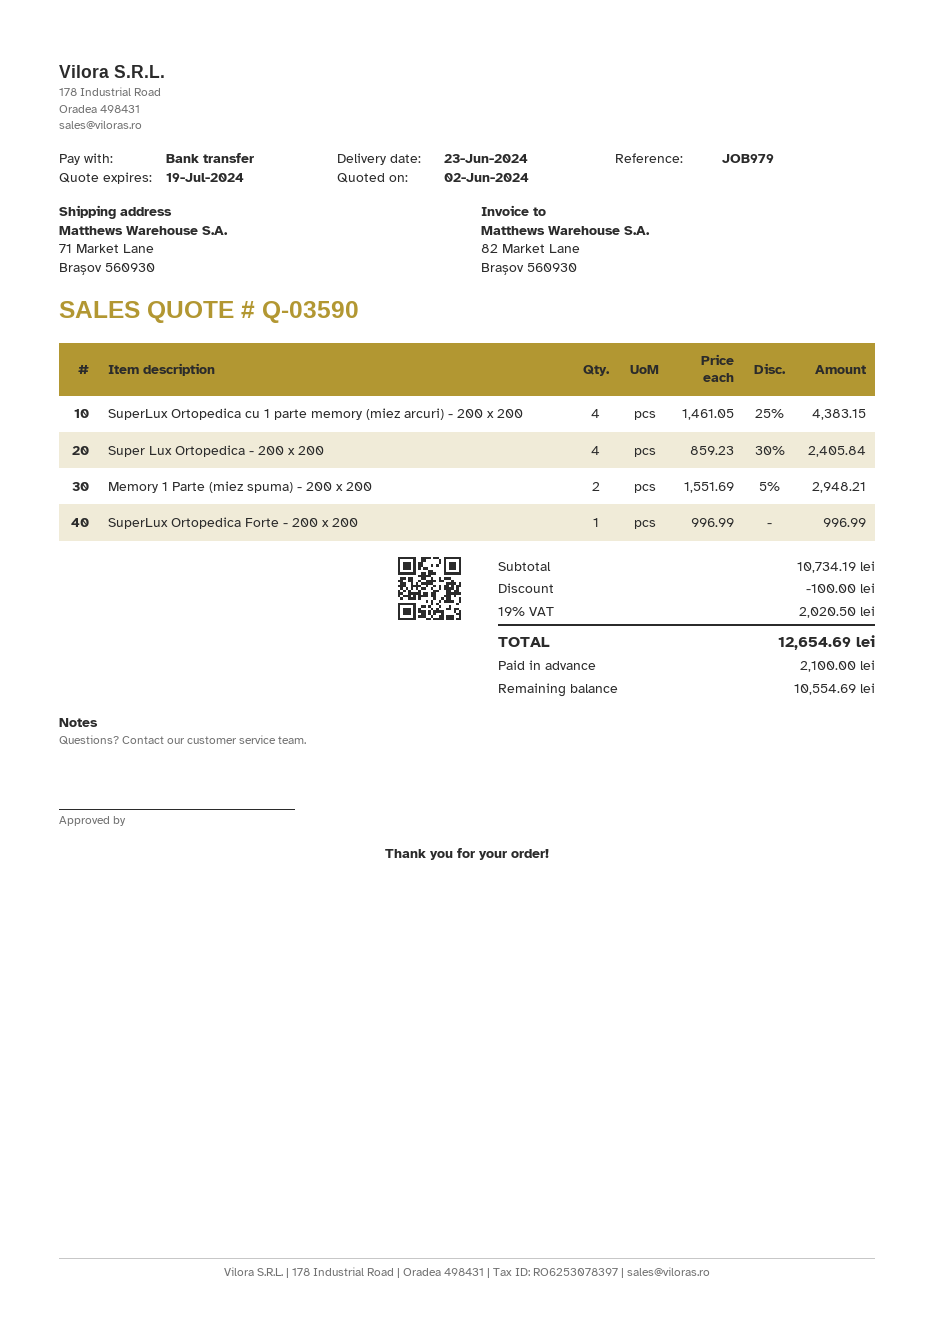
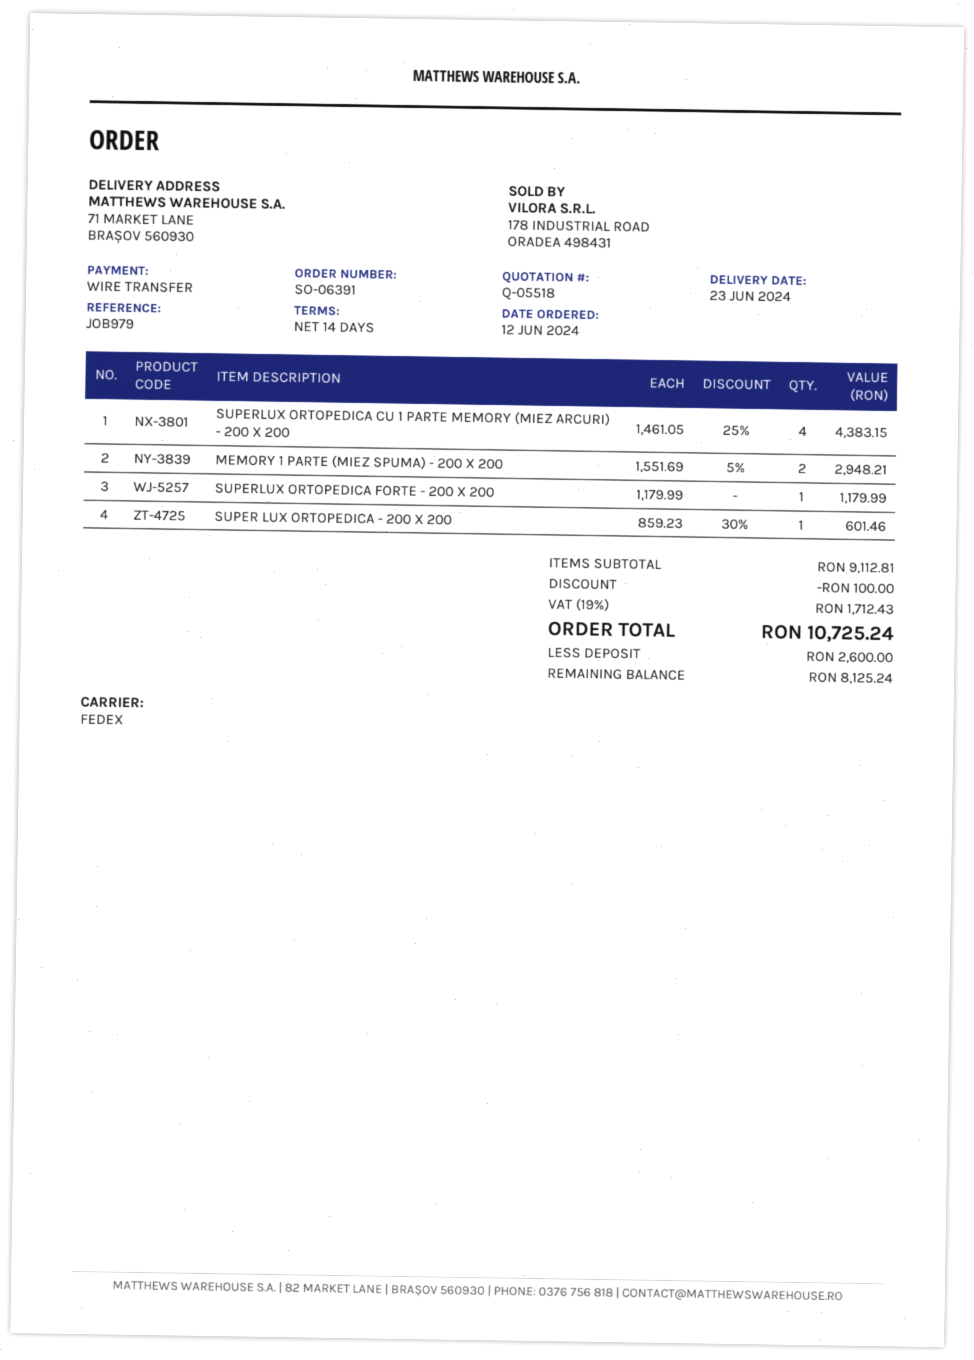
quote number: Q-03590 -> Q-05518
Super Lux Ortopedica - 200 x 200: 4 x 859.23 - 30% = 2405.84 -> 1 x 859.23 - 30% = 601.46
SuperLux Ortopedica Forte - 200 x 200: 1 x 996.99 = 996.99 -> 1 x 1179.99 = 1179.99
subtotal: 10734.19 -> 9112.81
tax: 19% = 2020.50 -> 19% = 1712.43
total: 12654.69 -> 10725.24
deposit: 2100.00 -> 2600.00
balance: 10554.69 -> 8125.24

